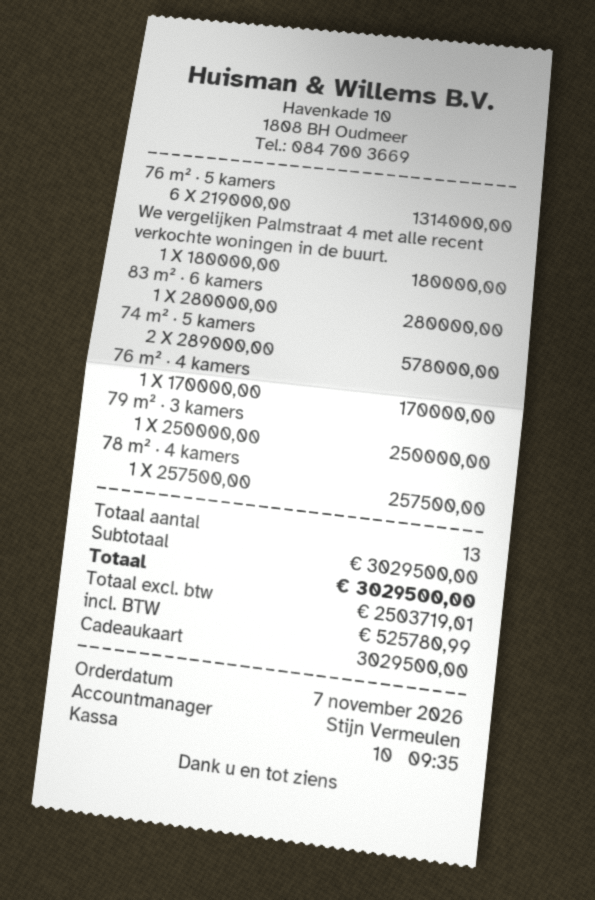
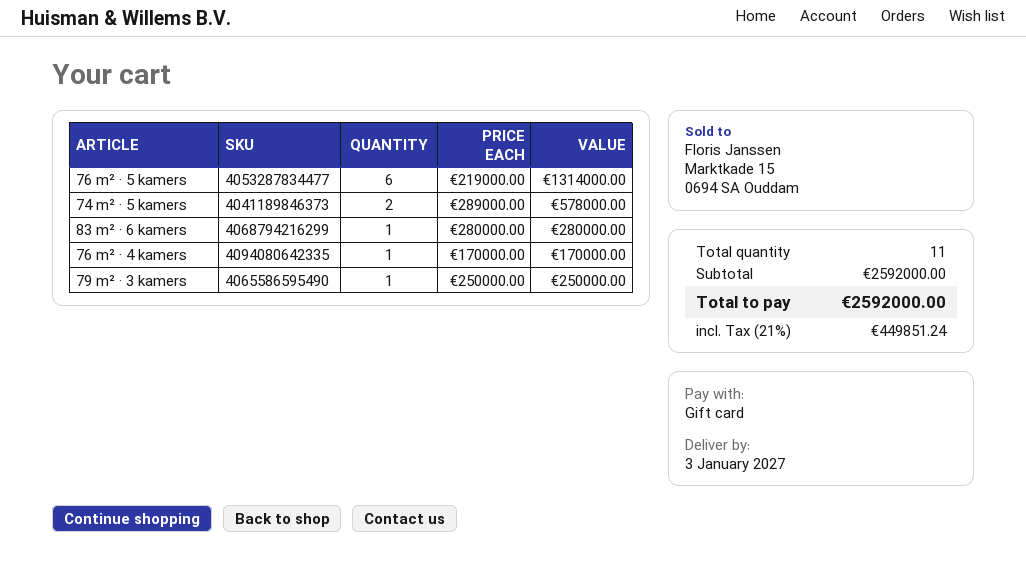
We vergelijken Palmstraat 4 met alle recent verkochte woningen in de buurt.: 1 x 180000.00 = 180000.00 -> none
78 m² · 4 kamers: 1 x 257500.00 = 257500.00 -> none
total quantity: 13 -> 11
subtotal: 3029500.00 -> 2592000.00
tax: 525780.99 -> 449851.24
total: 3029500.00 -> 2592000.00

